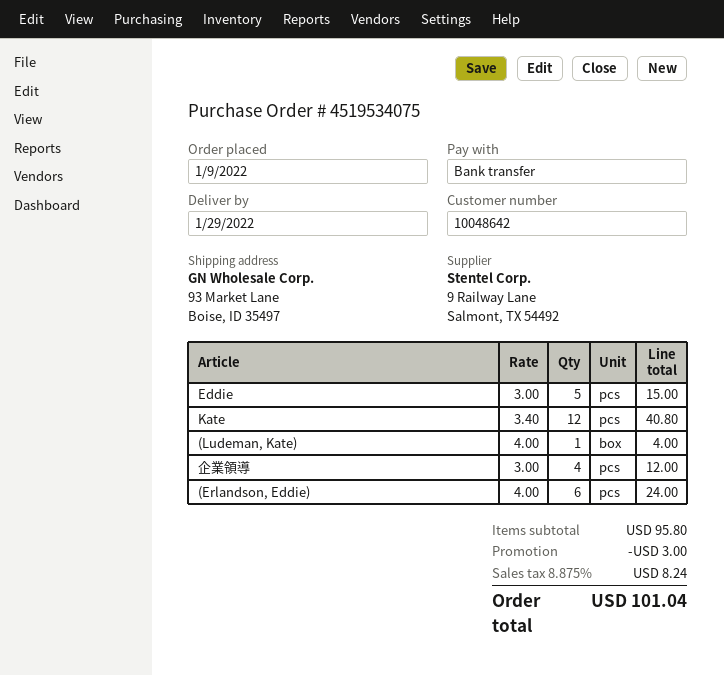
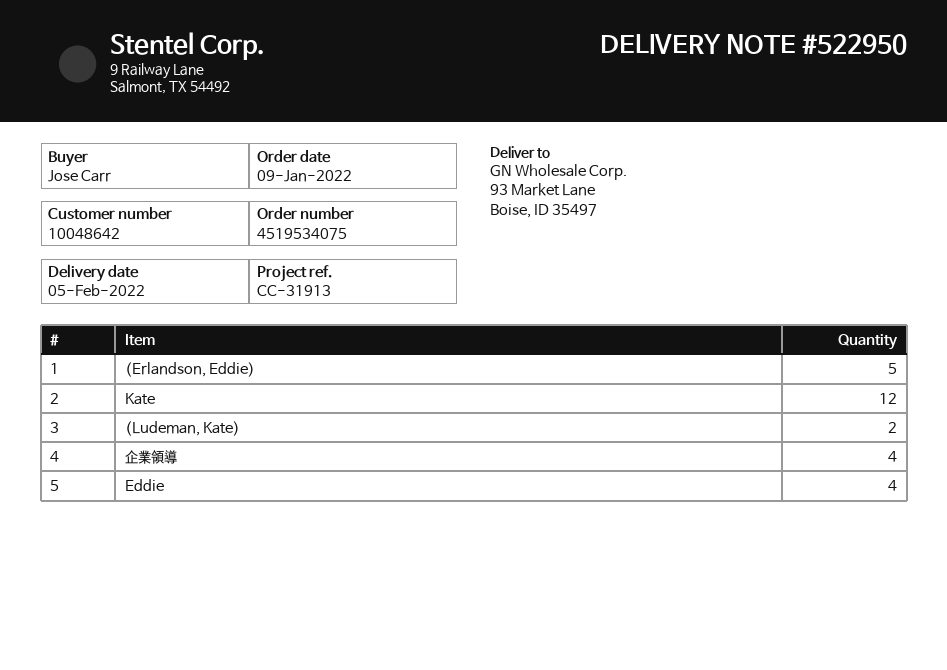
delivery date: 2022-01-29 -> 2022-02-05
Eddie: 5 -> 4
(Ludeman, Kate): 1 -> 2
(Erlandson, Eddie): 6 -> 5

